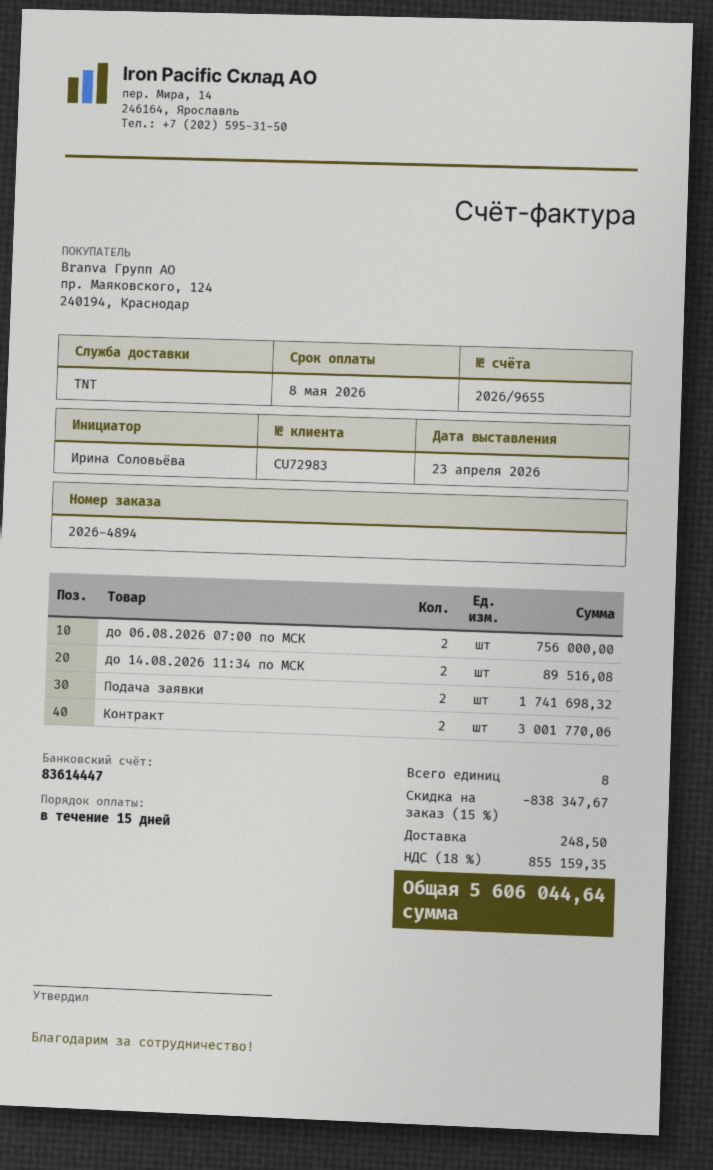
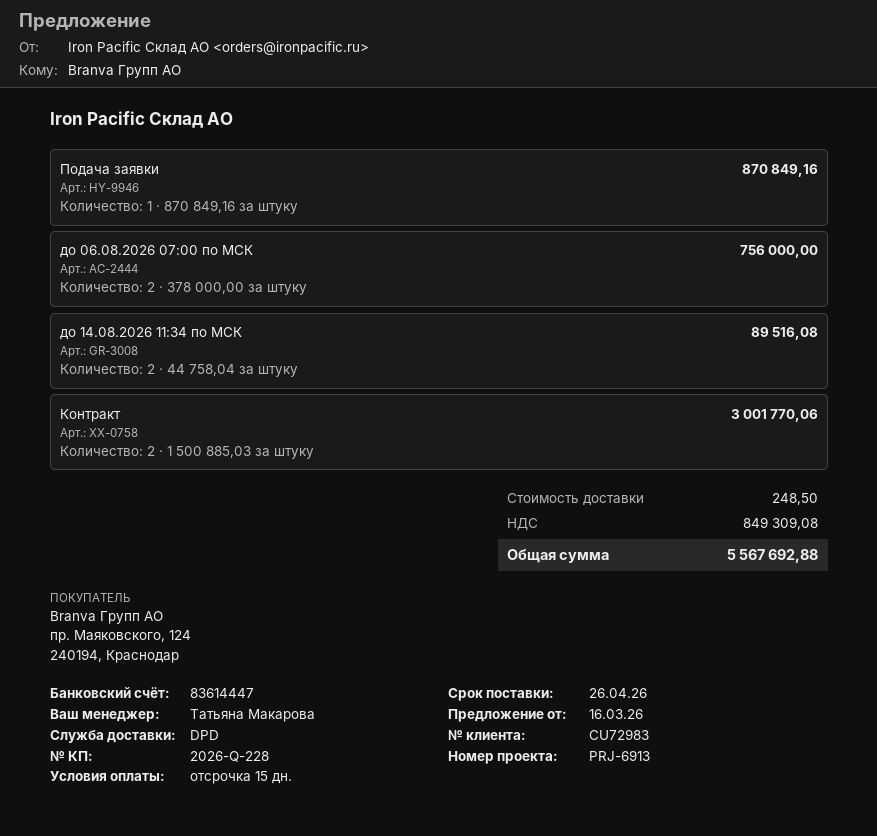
shipping method: TNT -> DPD
Подача заявки: 2 for 1741698.32 -> 1 for 870849.16
discount: 15% = 838347.67 -> none
tax: 855159.35 -> 849309.08
total: 5606044.64 -> 5567692.88

